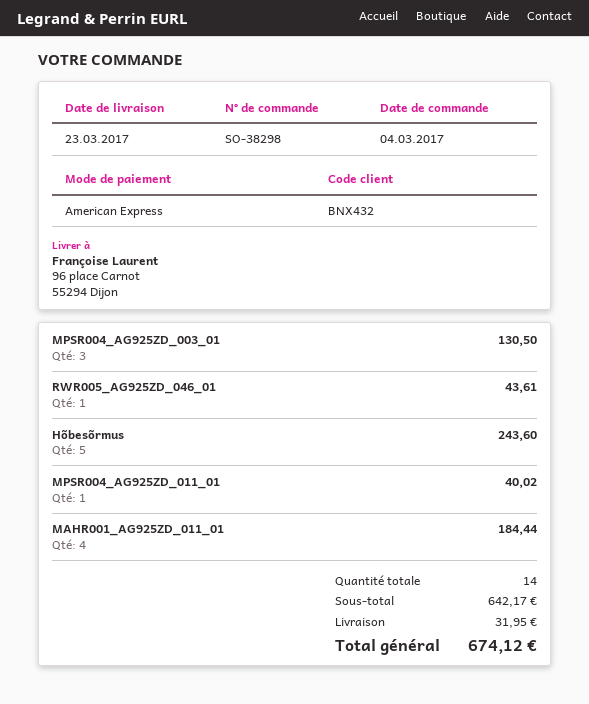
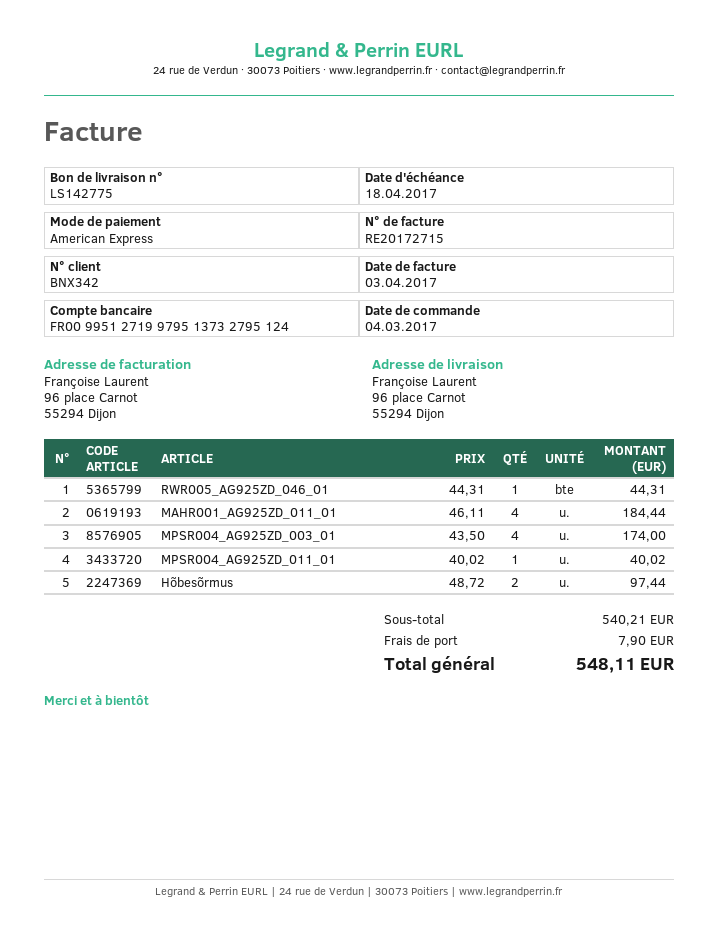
customer number: BNX432 -> BNX342
MPSR004_AG925ZD_003_01: 3 for 130.50 -> 4 for 174.00
RWR005_AG925ZD_046_01: 1 for 43.61 -> 1 for 44.31
Hõbesõrmus: 5 for 243.60 -> 2 for 97.44
subtotal: 642.17 -> 540.21
shipping: 31.95 -> 7.90
total: 674.12 -> 548.11

